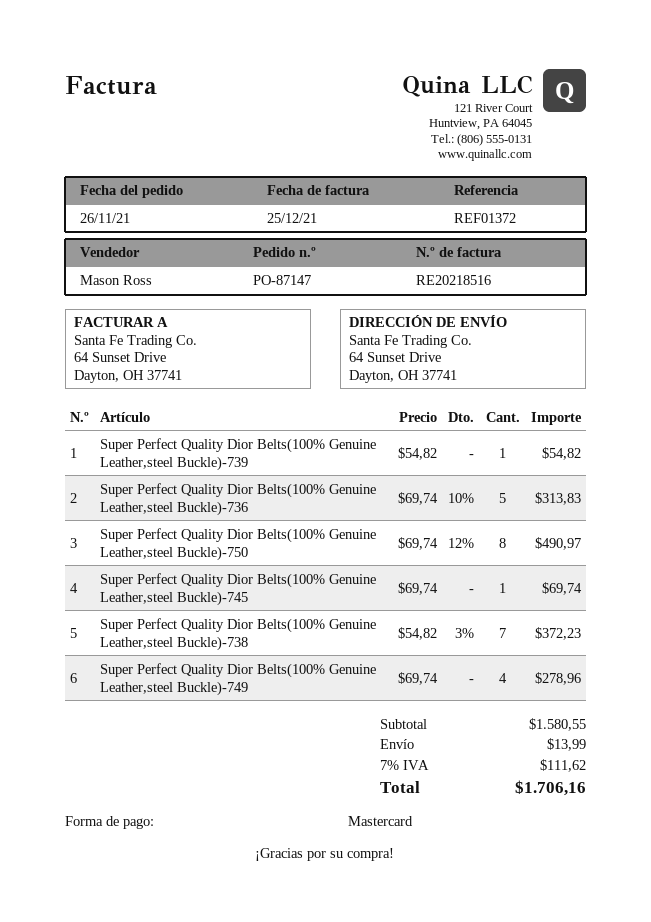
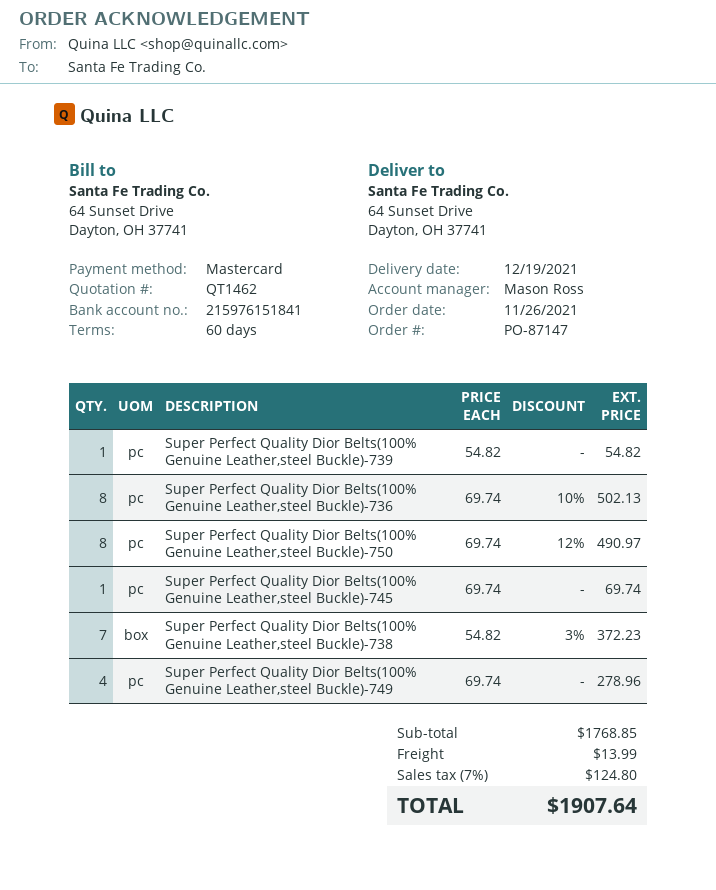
Super Perfect Quality Dior Belts(100% Genuine Leather,steel Buckle)-736: 5 x 69.74 - 10% = 313.83 -> 8 x 69.74 - 10% = 502.13
subtotal: 1580.55 -> 1768.85
tax: 7% = 111.62 -> 7% = 124.80
total: 1706.16 -> 1907.64

